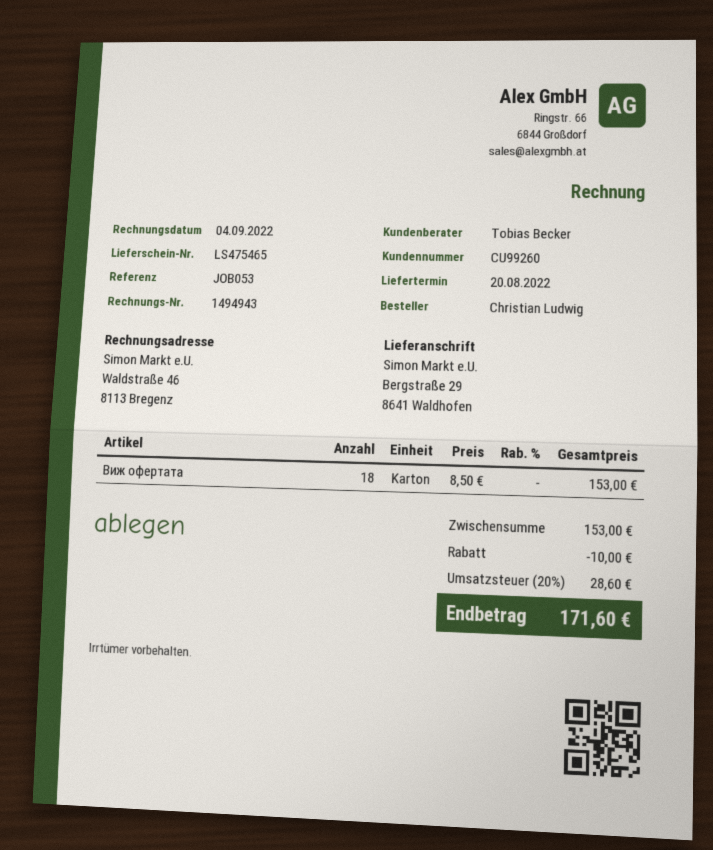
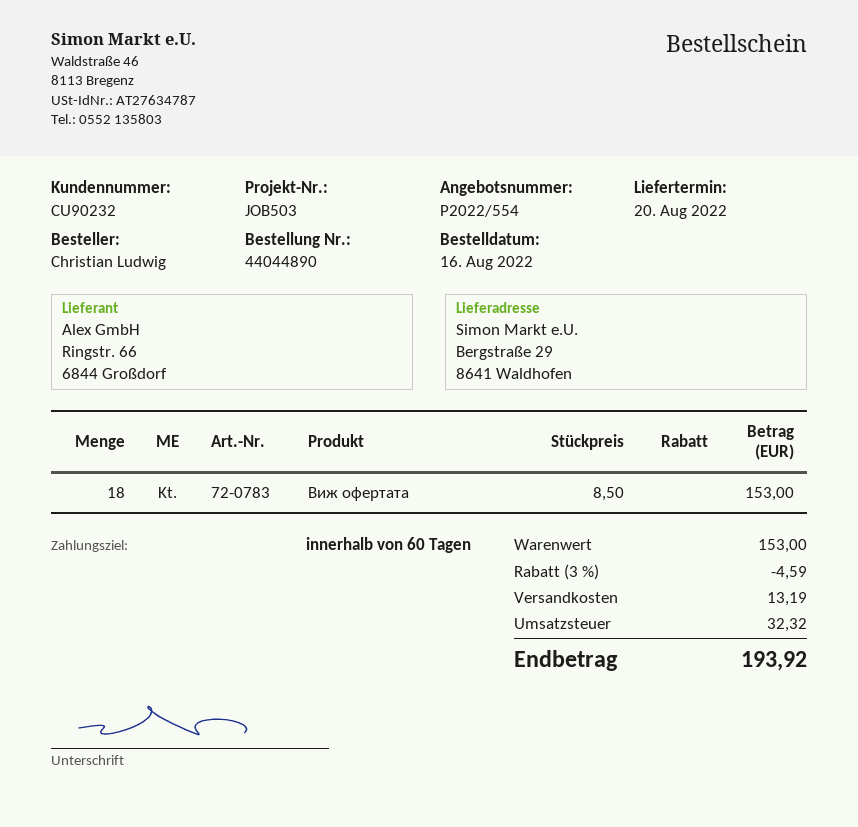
customer number: CU99260 -> CU90232
reference: JOB053 -> JOB503
discount: 10.00 -> 4.59
shipping: none -> 13.19
tax: 28.60 -> 32.32
total: 171.60 -> 193.92

